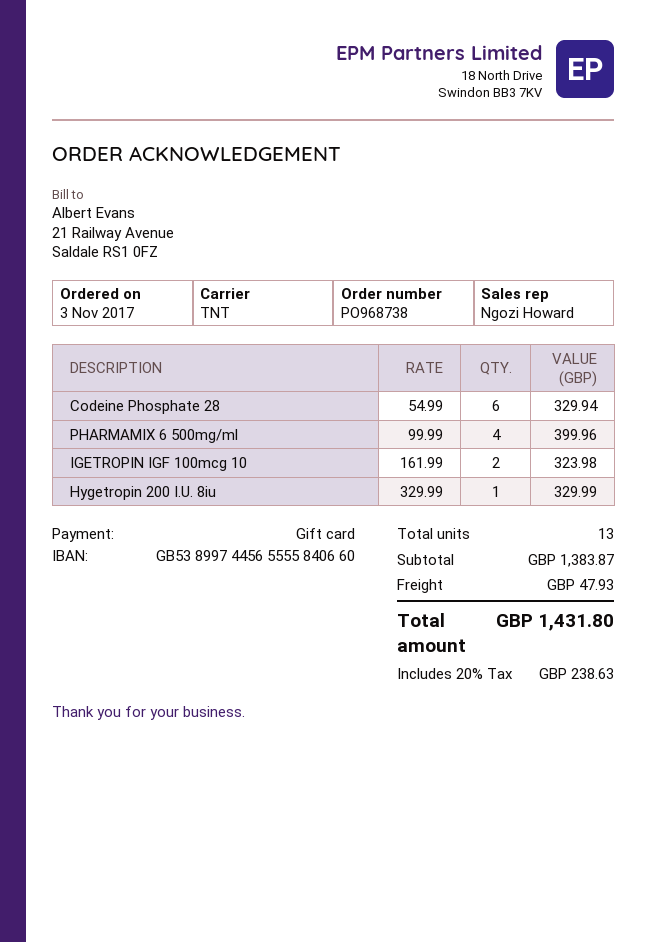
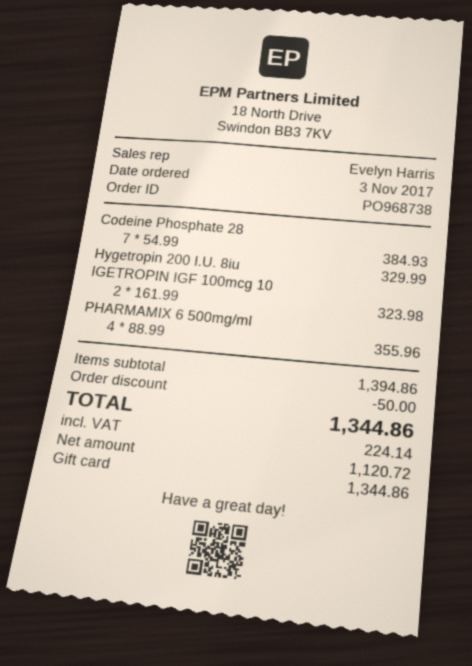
sales rep: Ngozi Howard -> Evelyn Harris
Codeine Phosphate 28: 6 x 54.99 = 329.94 -> 7 x 54.99 = 384.93
PHARMAMIX 6 500mg/ml: 4 x 99.99 = 399.96 -> 4 x 88.99 = 355.96
subtotal: 1383.87 -> 1394.86
discount: none -> 50.00
shipping: 47.93 -> none
tax: 238.63 -> 224.14
total: 1431.80 -> 1344.86

